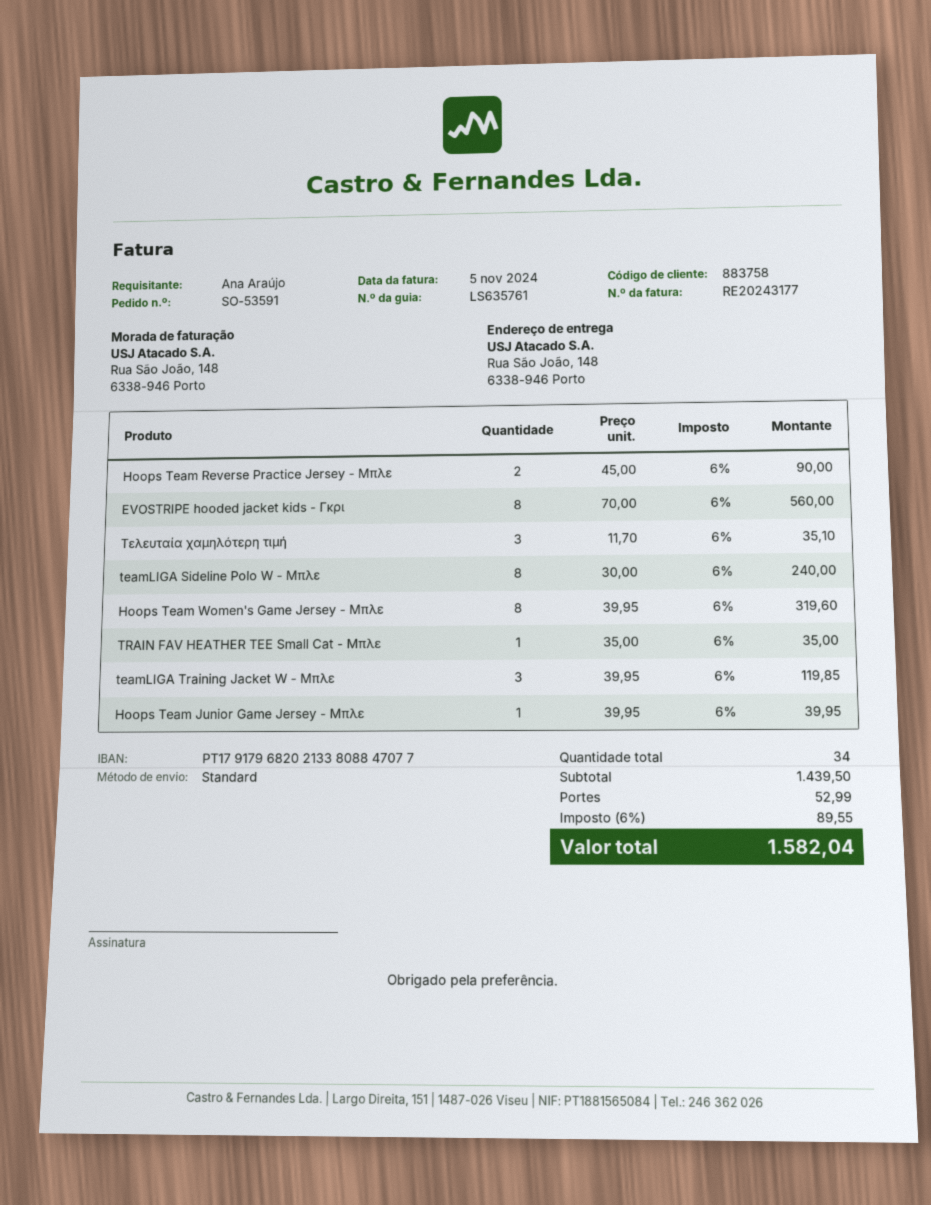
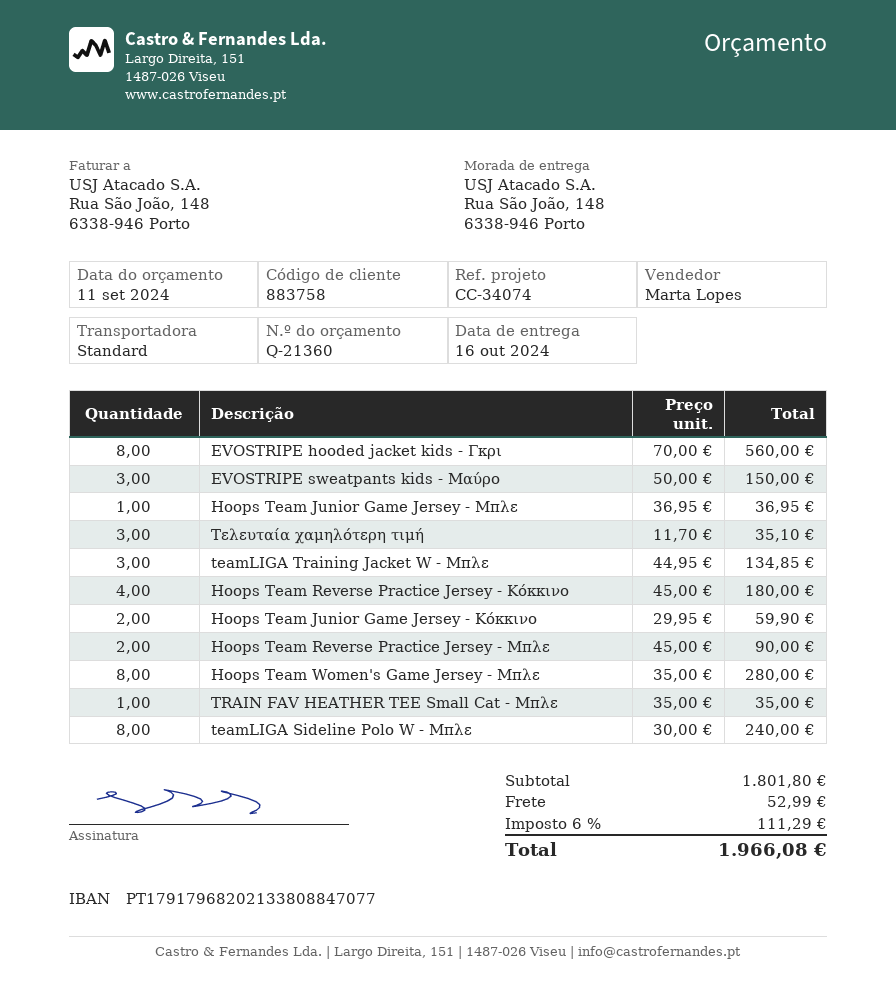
Hoops Team Women's Game Jersey - Μπλε: 8 x 39.95 = 319.60 -> 8 x 35.00 = 280.00
teamLIGA Training Jacket W - Μπλε: 3 x 39.95 = 119.85 -> 3 x 44.95 = 134.85
Hoops Team Junior Game Jersey - Μπλε: 1 x 39.95 = 39.95 -> 1 x 36.95 = 36.95
EVOSTRIPE sweatpants kids - Μαύρο: none -> 3 x 50.00 = 150.00
Hoops Team Reverse Practice Jersey - Κόκκινο: none -> 4 x 45.00 = 180.00
Hoops Team Junior Game Jersey - Κόκκινο: none -> 2 x 29.95 = 59.90
subtotal: 1439.50 -> 1801.80
tax: 6% = 89.55 -> 6% = 111.29
total: 1582.04 -> 1966.08

